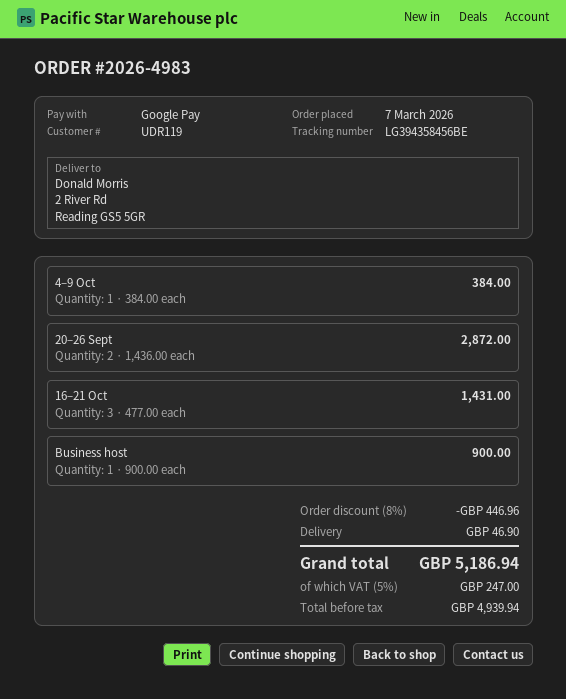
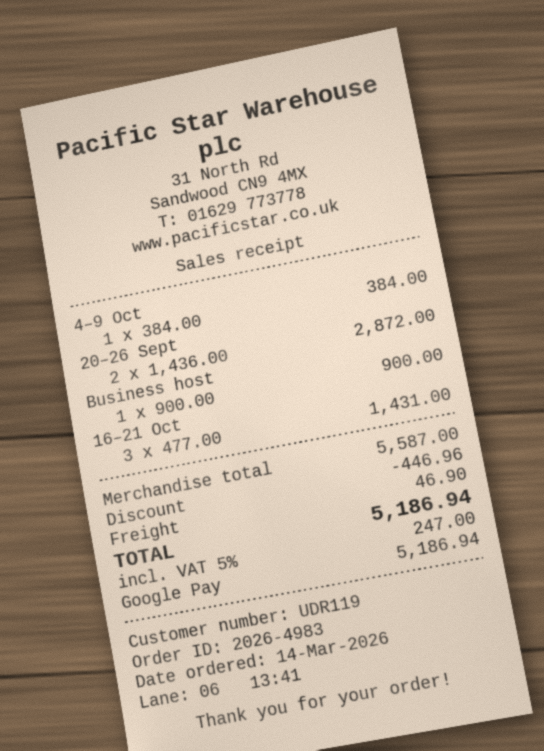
order date: 2026-03-07 -> 2026-03-14

